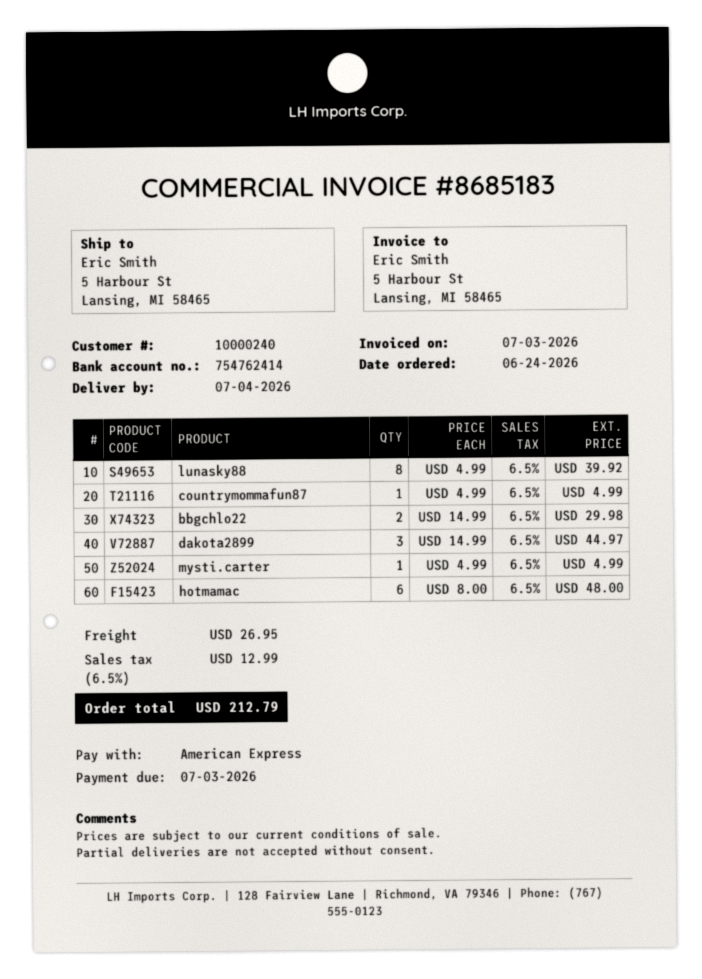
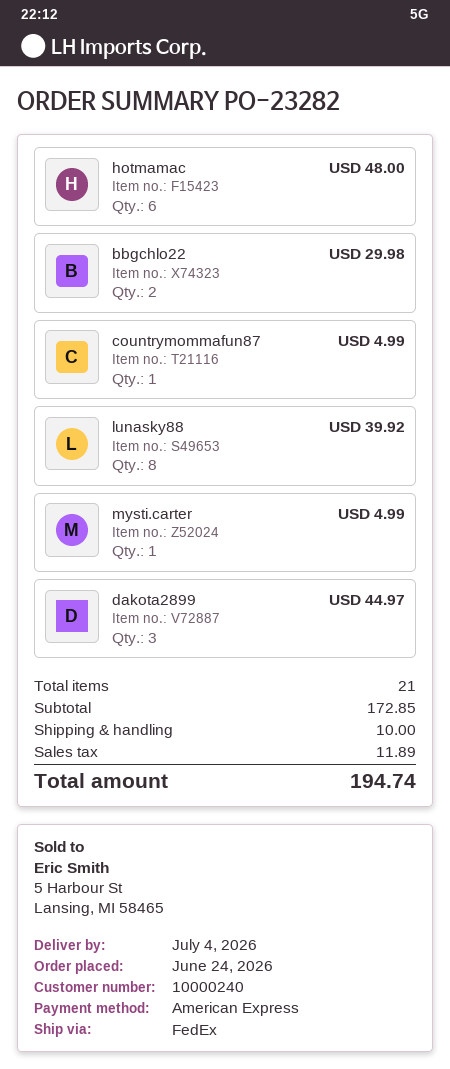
shipping: 26.95 -> 10.00
tax: 12.99 -> 11.89
total: 212.79 -> 194.74

